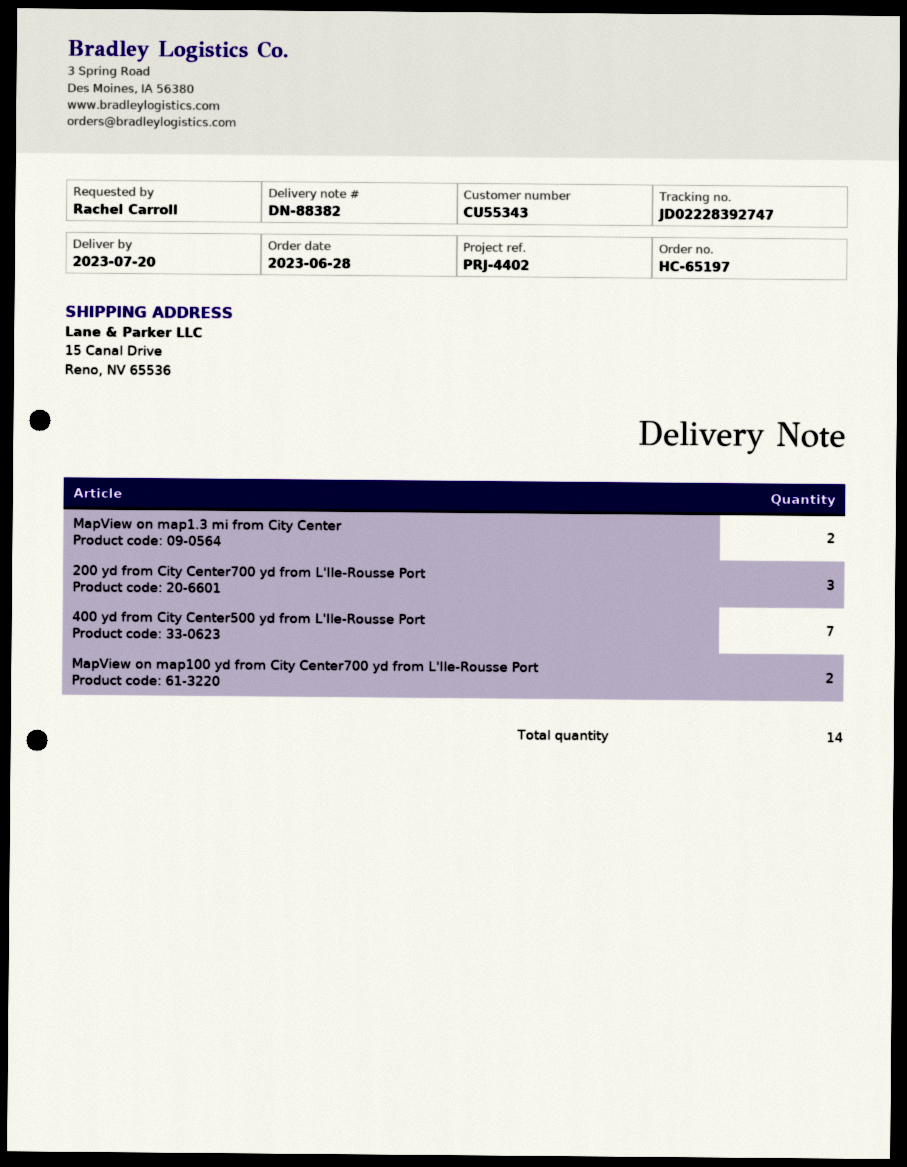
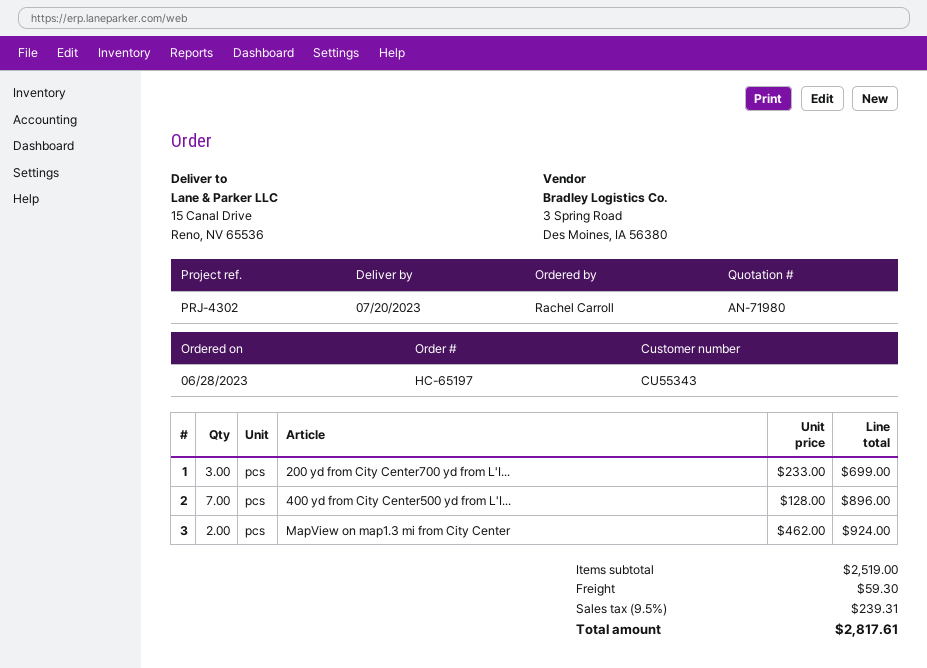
reference: PRJ-4402 -> PRJ-4302
MapView on map100 yd from City Center700 yd from L'Ile-Rousse Port: 2 -> none

